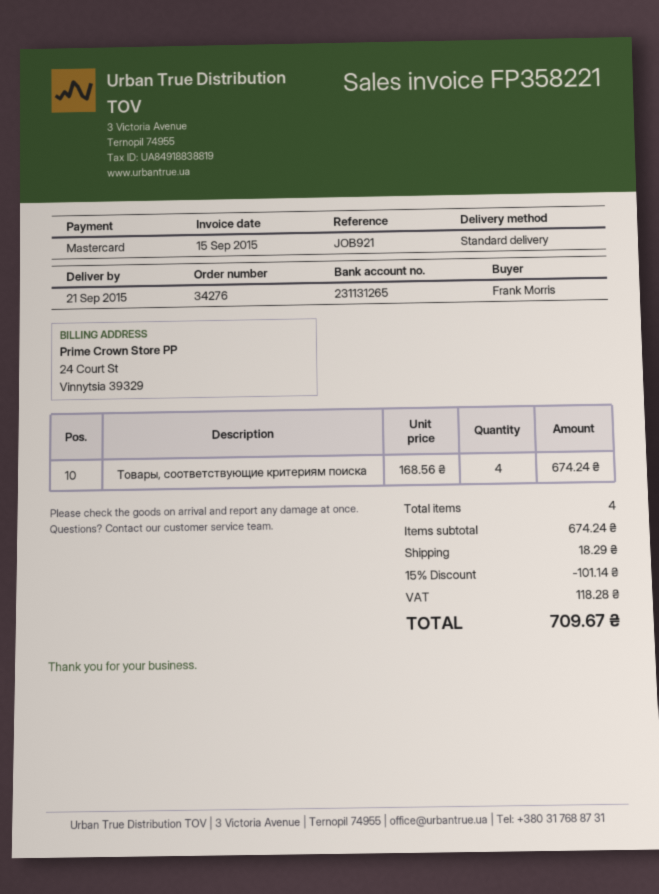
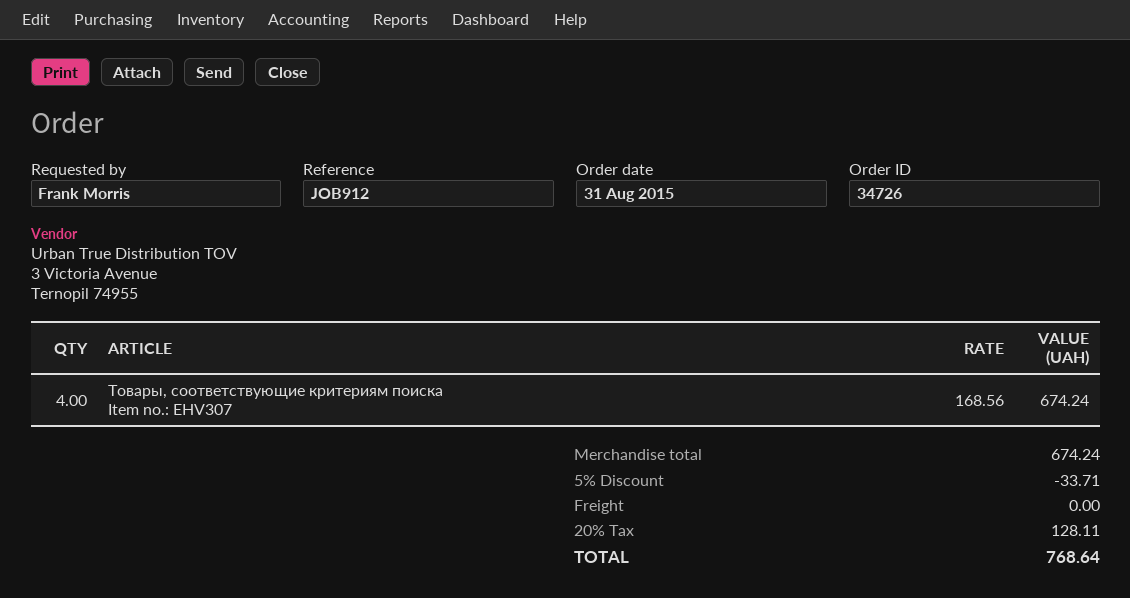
order number: 34276 -> 34726
reference: JOB921 -> JOB912
discount: 15% = 101.14 -> 5% = 33.71
shipping: 18.29 -> 0.00
tax: 118.28 -> 128.11
total: 709.67 -> 768.64

